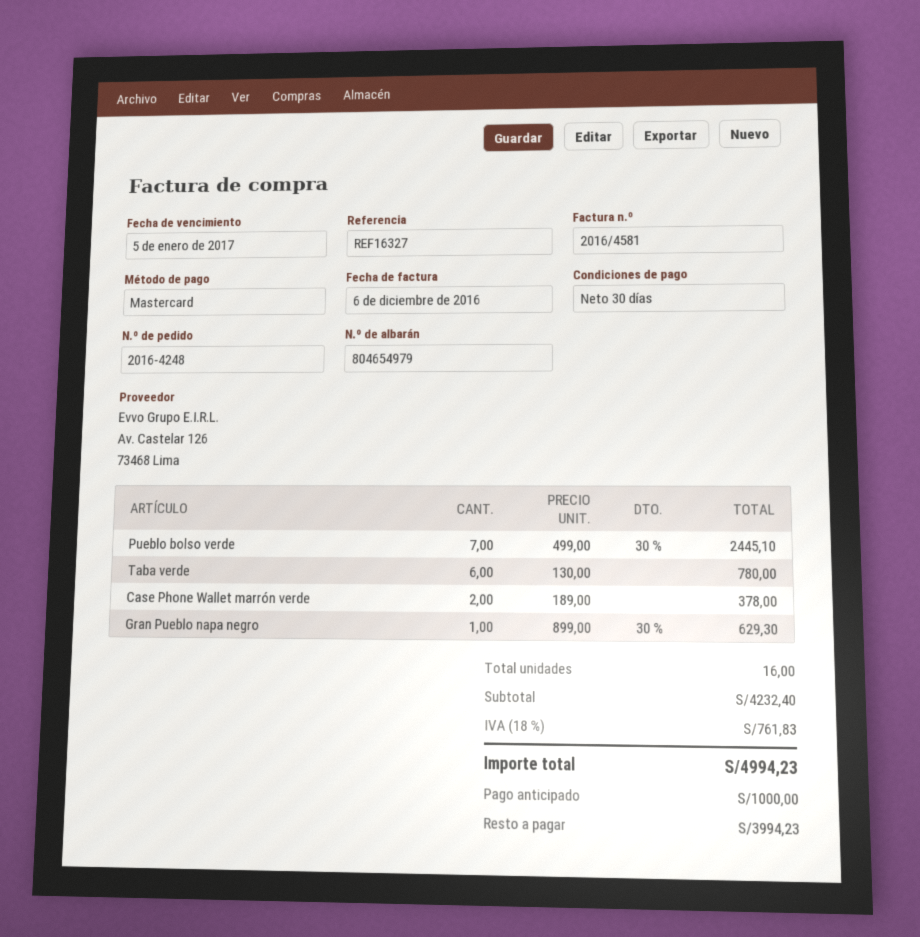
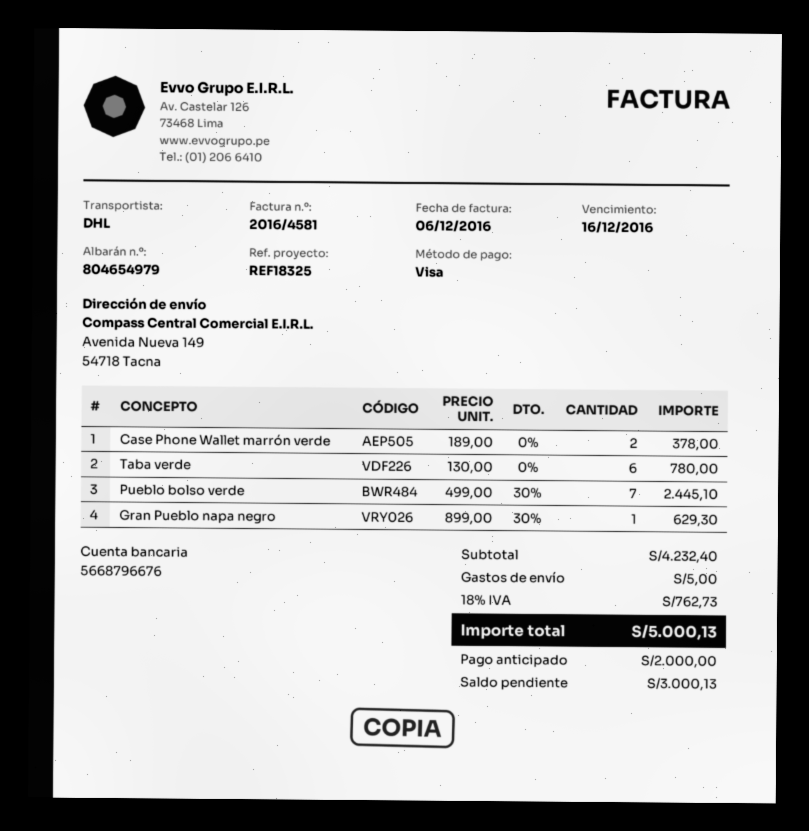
due date: 2017-01-05 -> 2016-12-16
reference: REF16327 -> REF18325
payment method: Mastercard -> Visa
shipping: none -> 5.00
tax: 18% = 761.83 -> 18% = 762.73
total: 4994.23 -> 5000.13
deposit: 1000.00 -> 2000.00
balance: 3994.23 -> 3000.13

